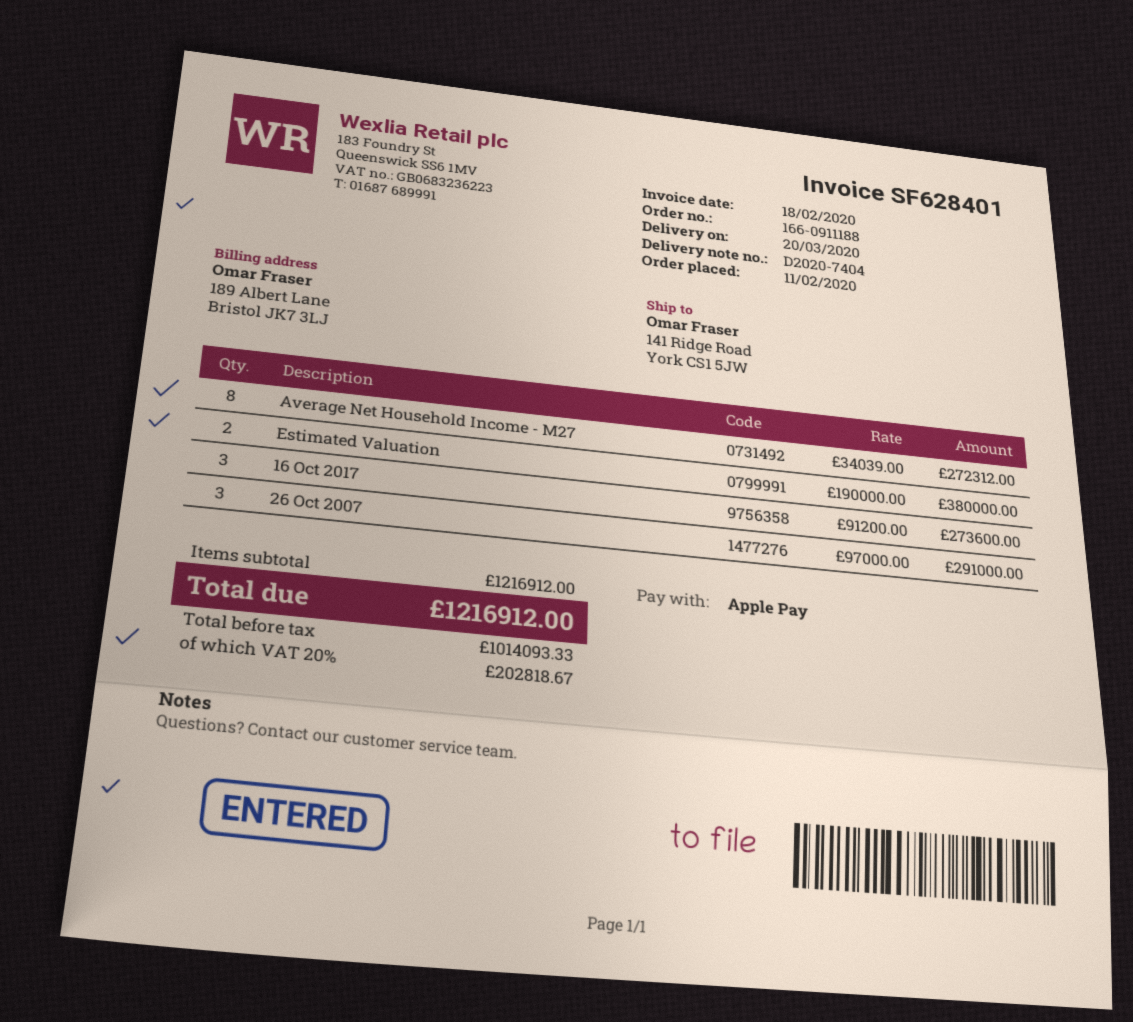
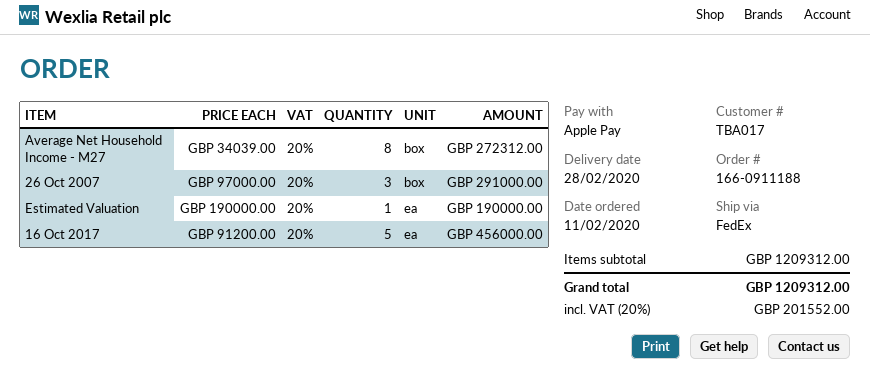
delivery date: 2020-03-20 -> 2020-02-28
Estimated Valuation: 2 x 190000.00 = 380000.00 -> 1 x 190000.00 = 190000.00
16 Oct 2017: 3 x 91200.00 = 273600.00 -> 5 x 91200.00 = 456000.00
subtotal: 1216912.00 -> 1209312.00
tax: 20% = 202818.67 -> 20% = 201552.00
total: 1216912.00 -> 1209312.00

